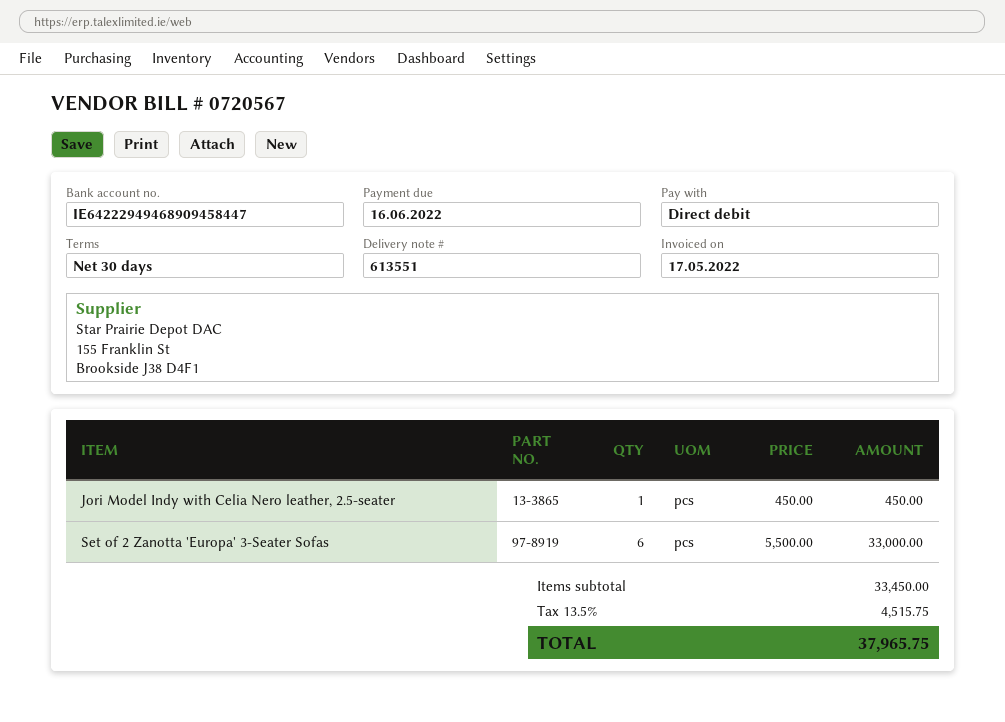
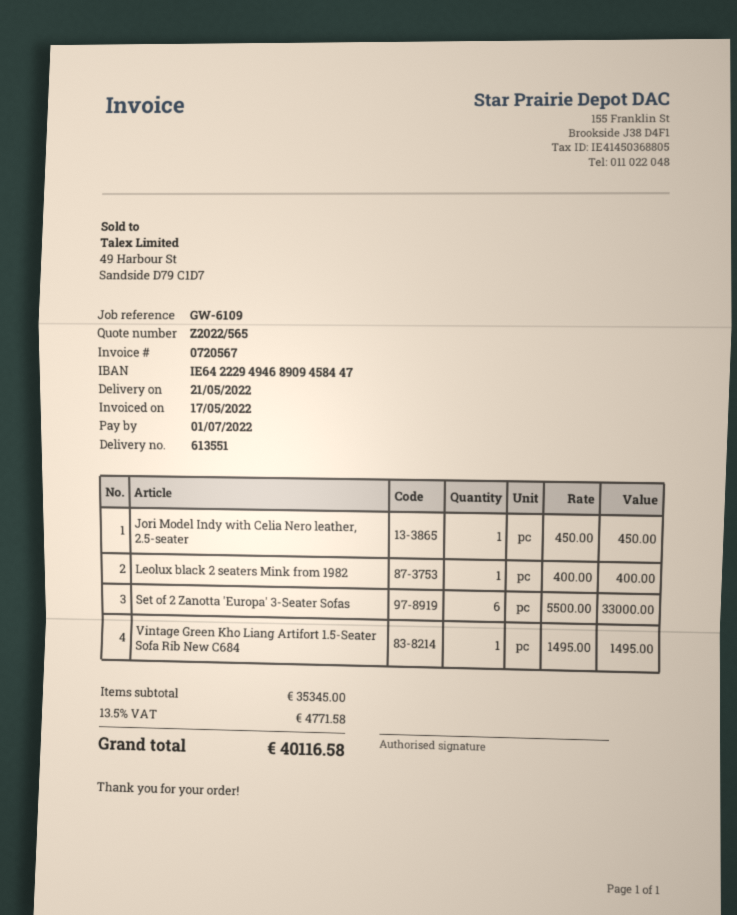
due date: 2022-06-16 -> 2022-07-01
Leolux black 2 seaters Mink from 1982: none -> 1 x 400.00 = 400.00
Vintage Green Kho Liang Artifort 1.5-Seater Sofa Rib New C684: none -> 1 x 1495.00 = 1495.00
subtotal: 33450.00 -> 35345.00
tax: 13.5% = 4515.75 -> 13.5% = 4771.58
total: 37965.75 -> 40116.58

